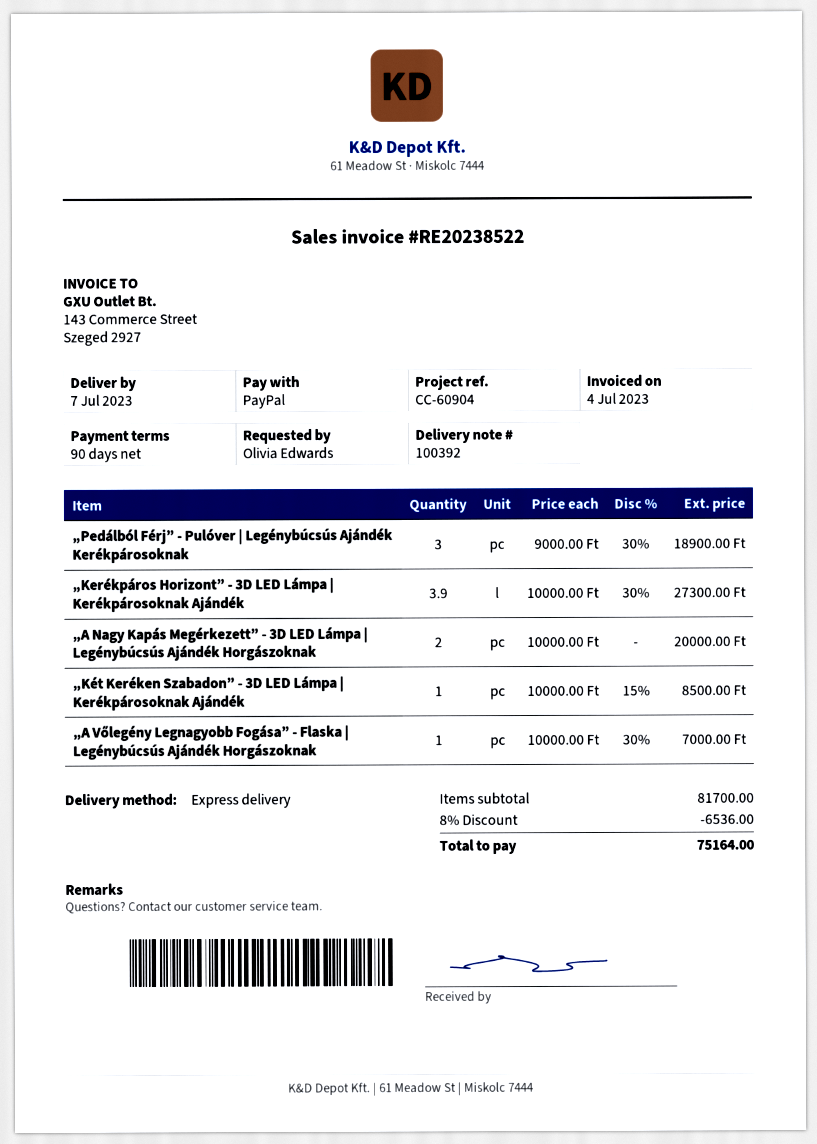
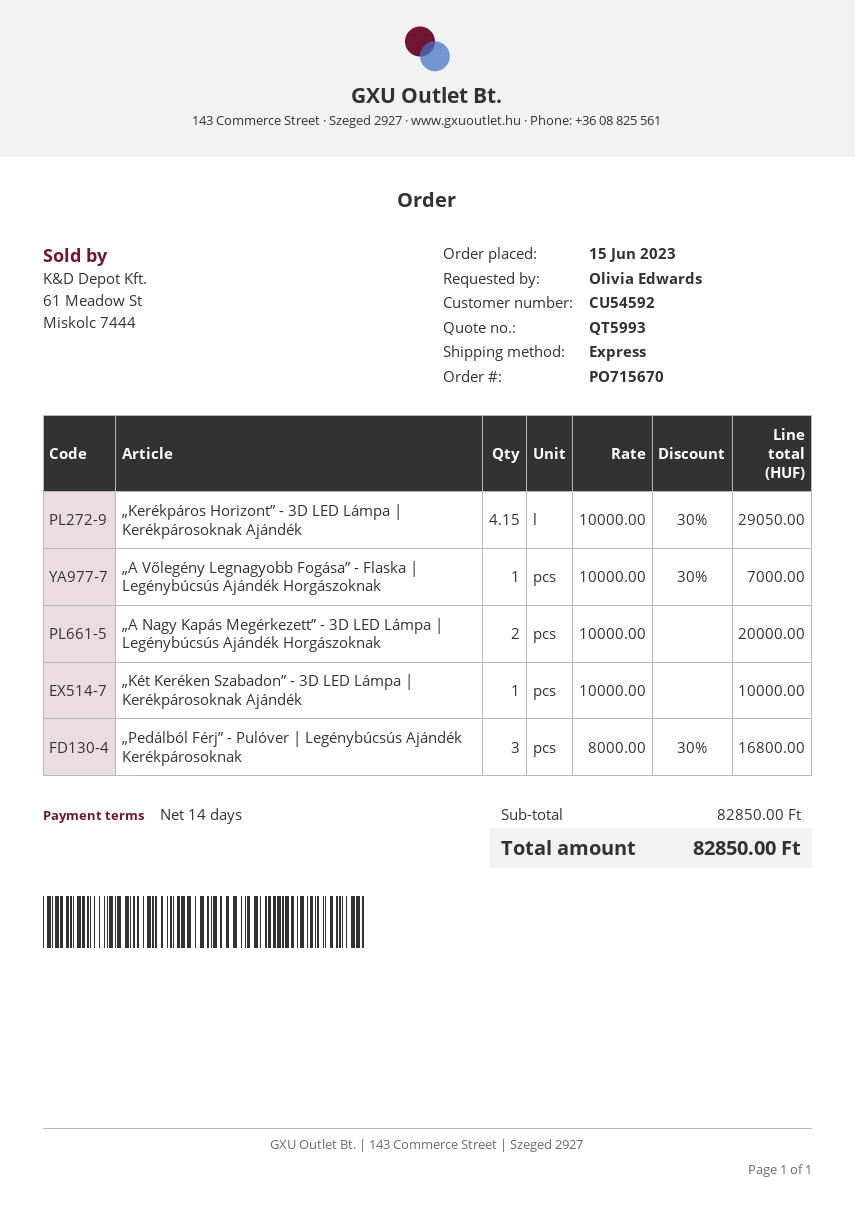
payment terms: 90 days -> 14 days
„Pedálból Férj” - Pulóver | Legénybúcsús Ajándék Kerékpárosoknak: 3 x 9000.00 - 30% = 18900.00 -> 3 x 8000.00 - 30% = 16800.00
„Kerékpáros Horizont” - 3D LED Lámpa | Kerékpárosoknak Ajándék: 3.9 x 10000.00 - 30% = 27300.00 -> 4.15 x 10000.00 - 30% = 29050.00
„Két Keréken Szabadon” - 3D LED Lámpa | Kerékpárosoknak Ajándék: 1 x 10000.00 - 15% = 8500.00 -> 1 x 10000.00 = 10000.00
subtotal: 81700.00 -> 82850.00
discount: 8% = 6536.00 -> none
total: 75164.00 -> 82850.00

